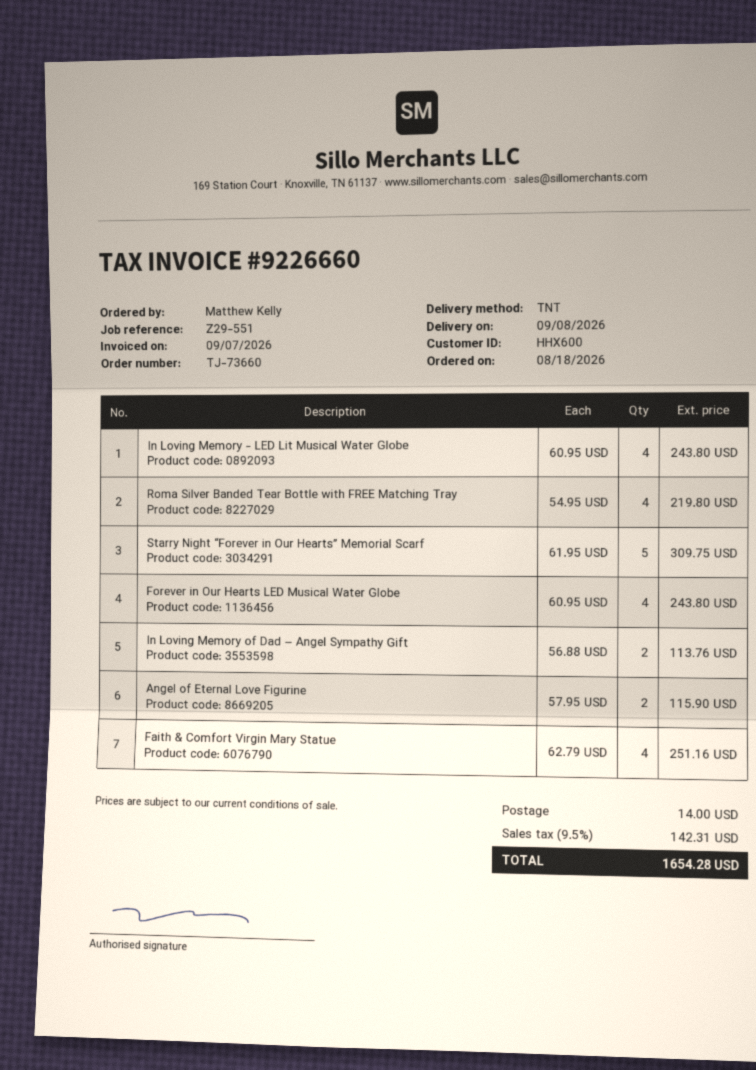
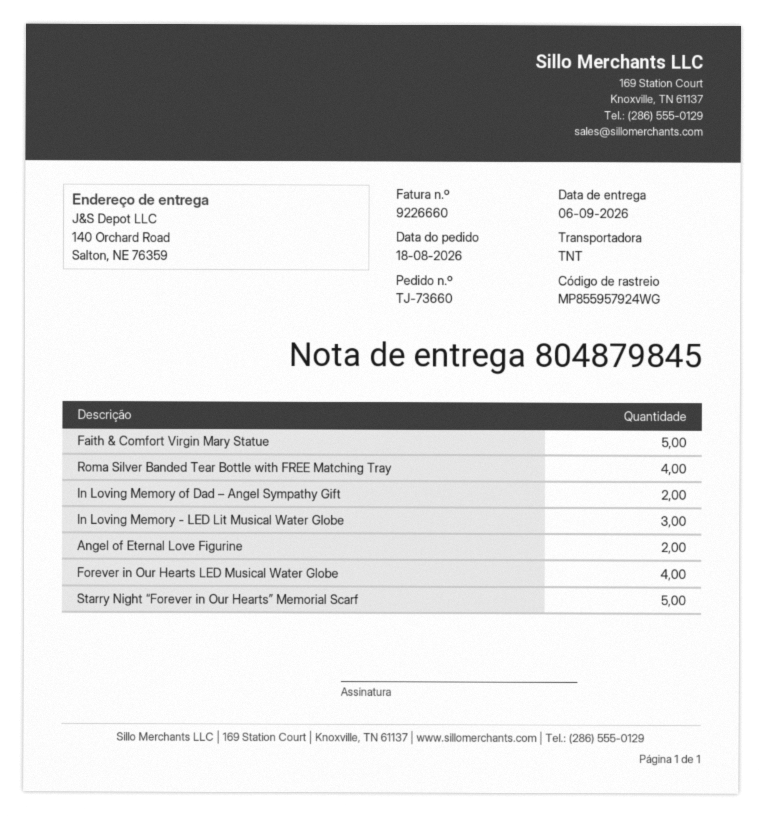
delivery date: 2026-09-08 -> 2026-09-06
In Loving Memory - LED Lit Musical Water Globe: 4 -> 3
Faith & Comfort Virgin Mary Statue: 4 -> 5

